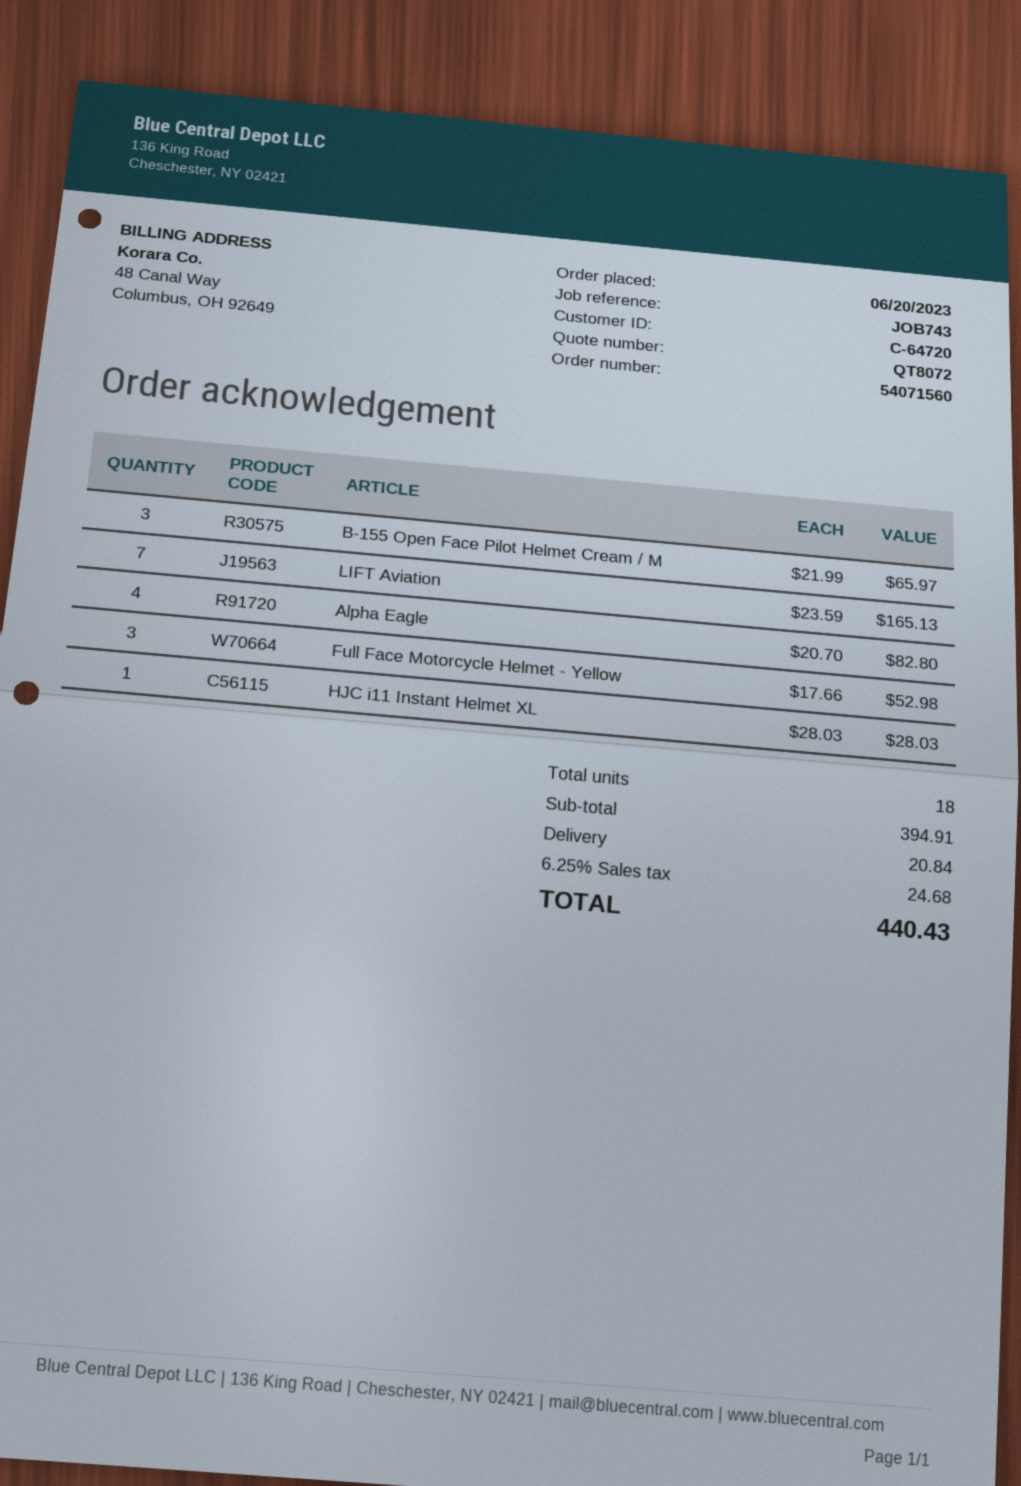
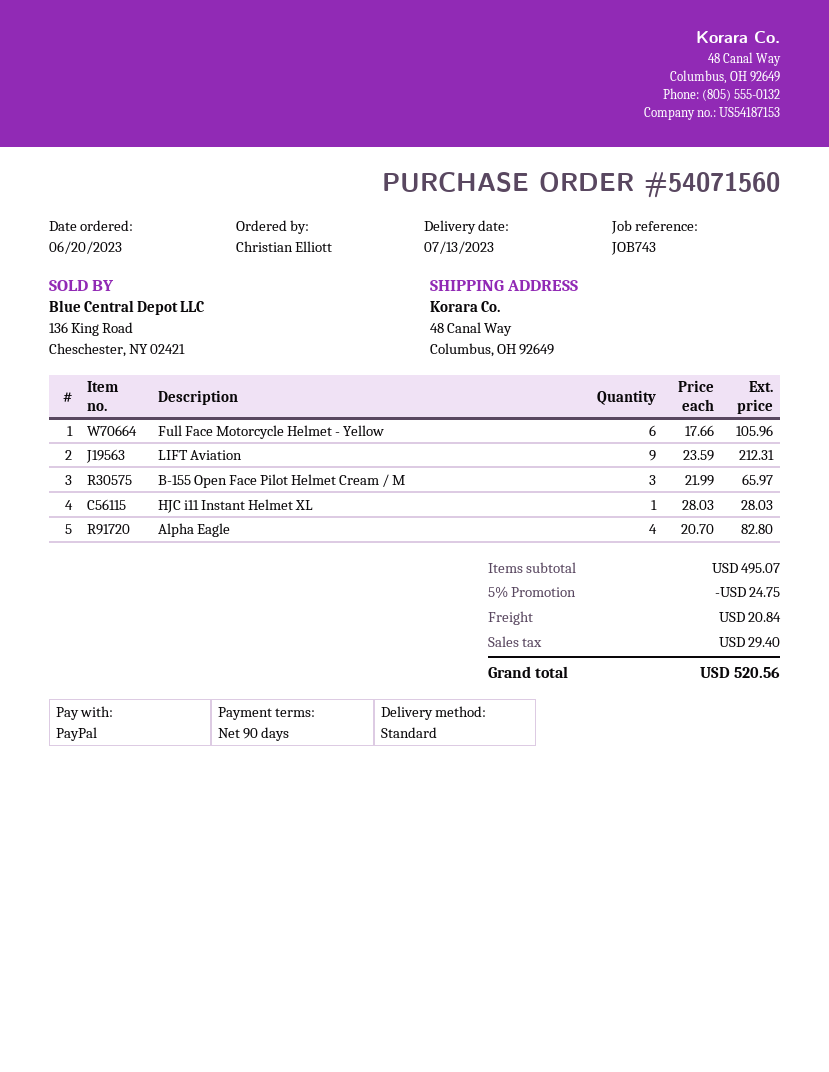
LIFT Aviation: 7 x 23.59 = 165.13 -> 9 x 23.59 = 212.31
Full Face Motorcycle Helmet - Yellow: 3 x 17.66 = 52.98 -> 6 x 17.66 = 105.96
subtotal: 394.91 -> 495.07
discount: none -> 5% = 24.75
tax: 24.68 -> 29.40
total: 440.43 -> 520.56

